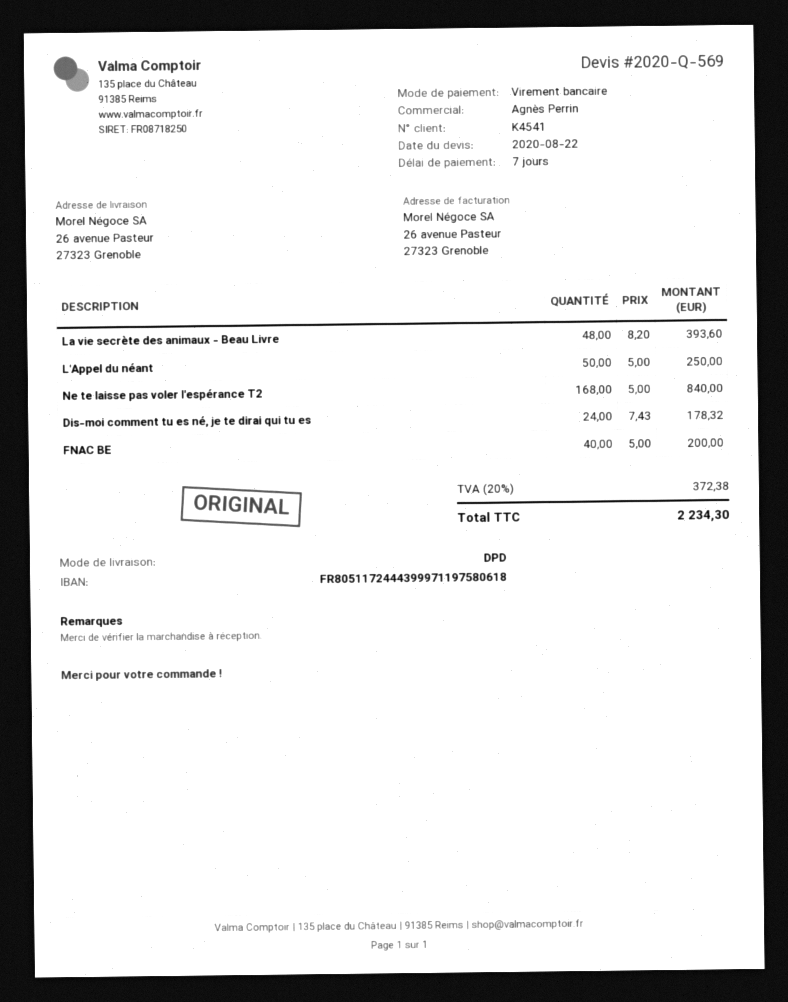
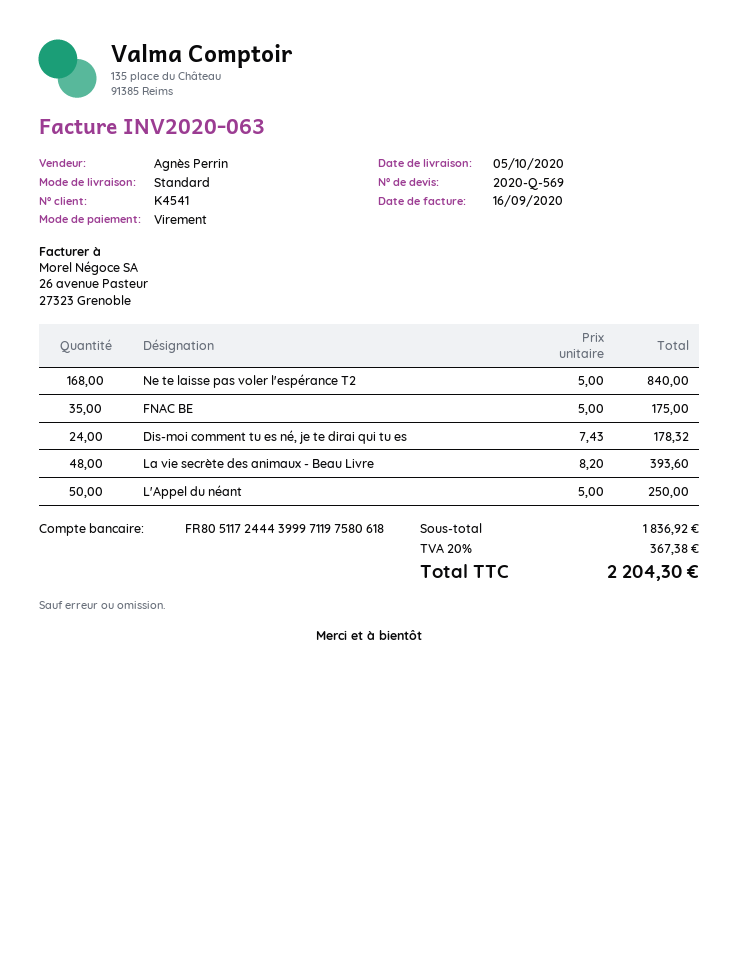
shipping method: DPD -> standard
FNAC BE: 40 x 5.00 = 200.00 -> 35 x 5.00 = 175.00
tax: 20% = 372.38 -> 20% = 367.38
total: 2234.30 -> 2204.30

